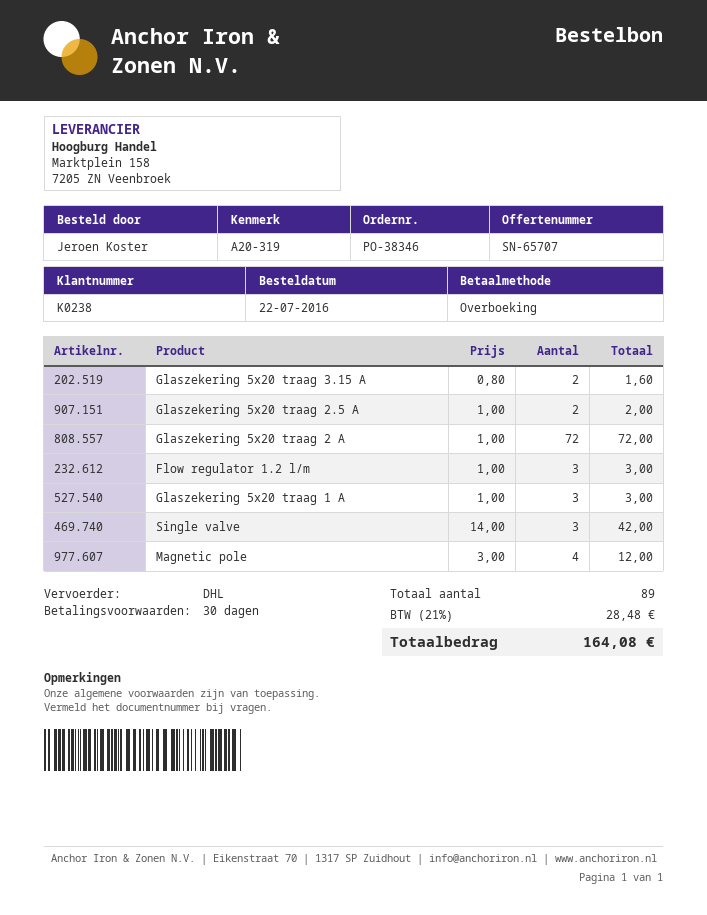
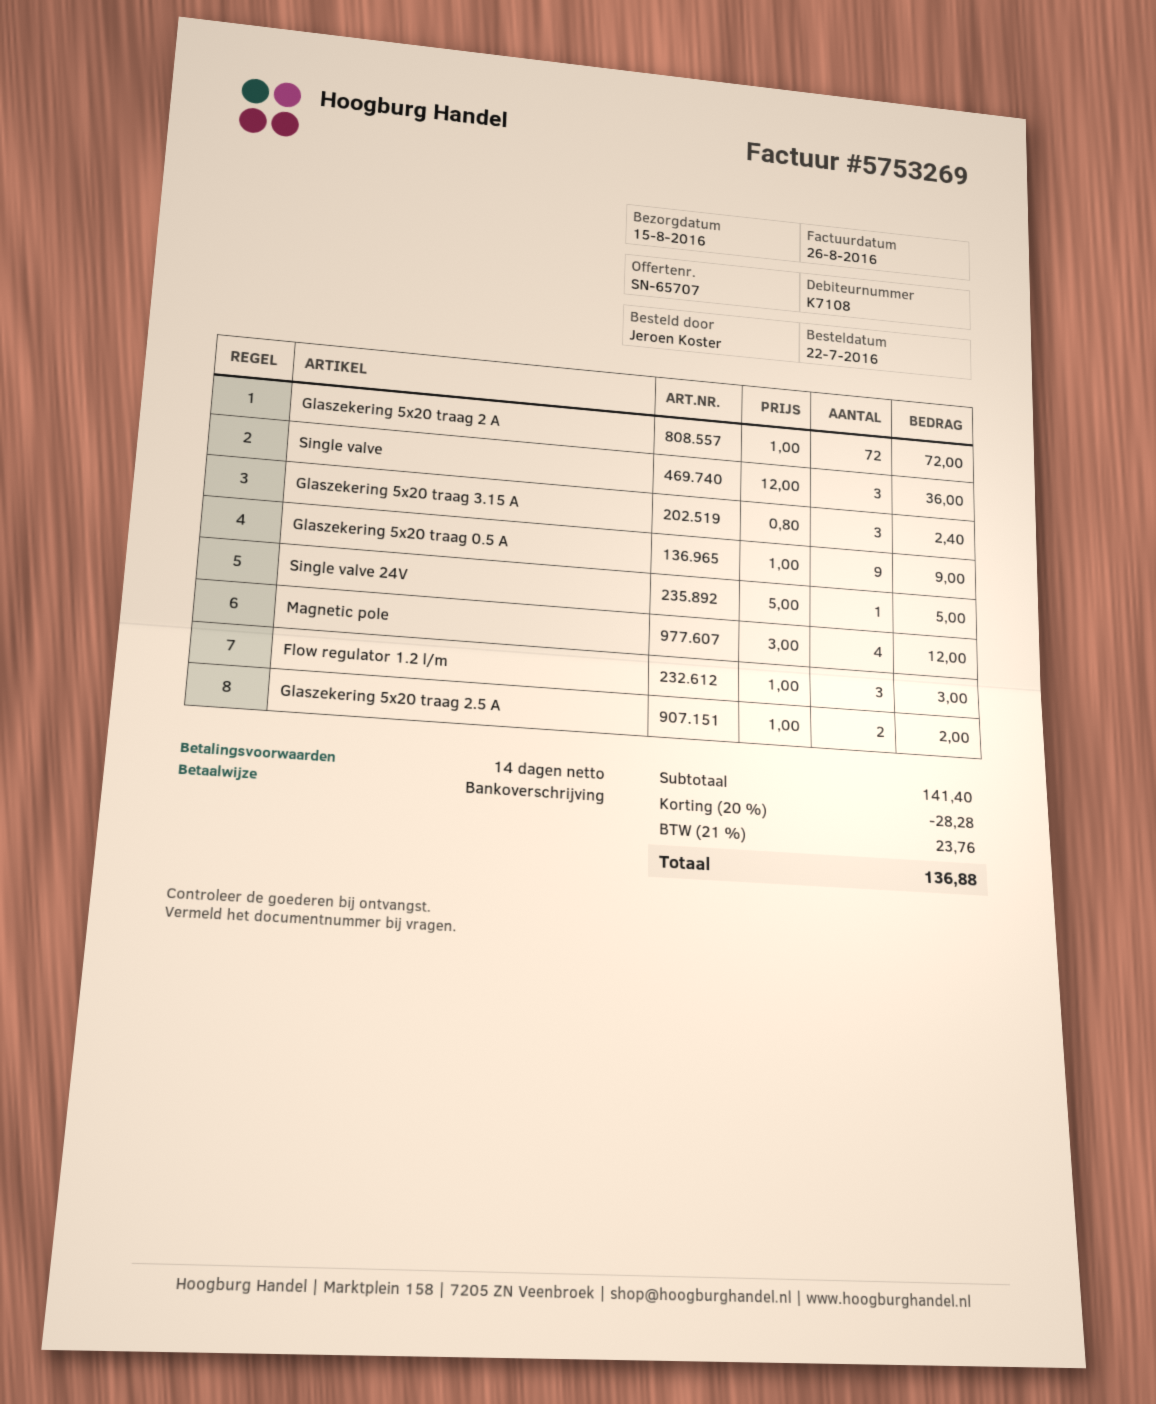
payment terms: 30 days -> 14 days
customer number: K0238 -> K7108
Glaszekering 5x20 traag 3.15 A: 2 x 0.80 = 1.60 -> 3 x 0.80 = 2.40
Glaszekering 5x20 traag 1 A: 3 x 1.00 = 3.00 -> none
Single valve: 3 x 14.00 = 42.00 -> 3 x 12.00 = 36.00
Glaszekering 5x20 traag 0.5 A: none -> 9 x 1.00 = 9.00
Single valve 24V: none -> 1 x 5.00 = 5.00
discount: none -> 20% = 28.28
tax: 21% = 28.48 -> 21% = 23.76
total: 164.08 -> 136.88

